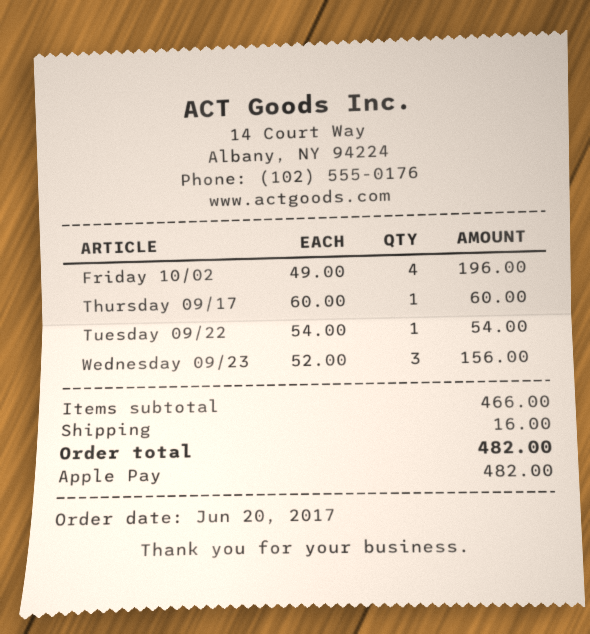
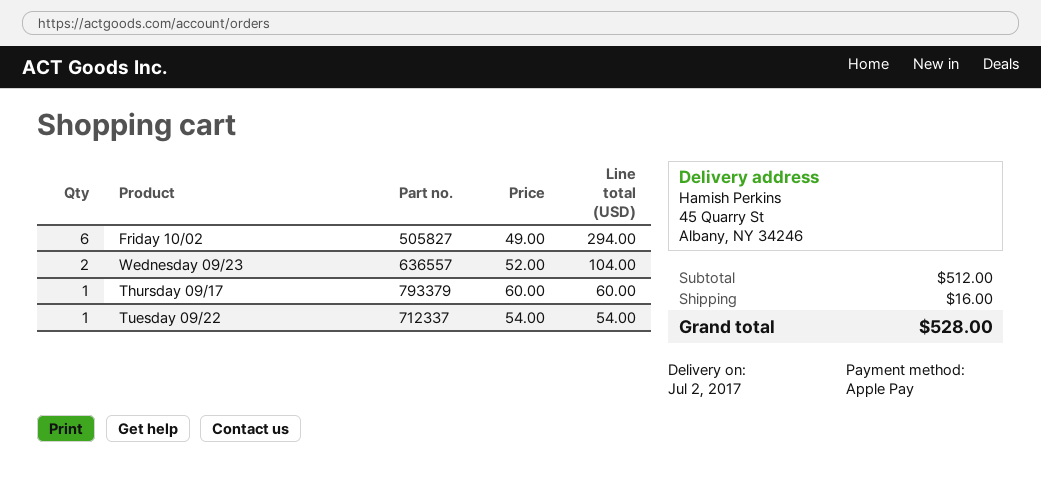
Friday 10/02: 4 x 49.00 = 196.00 -> 6 x 49.00 = 294.00
Wednesday 09/23: 3 x 52.00 = 156.00 -> 2 x 52.00 = 104.00
subtotal: 466.00 -> 512.00
total: 482.00 -> 528.00

